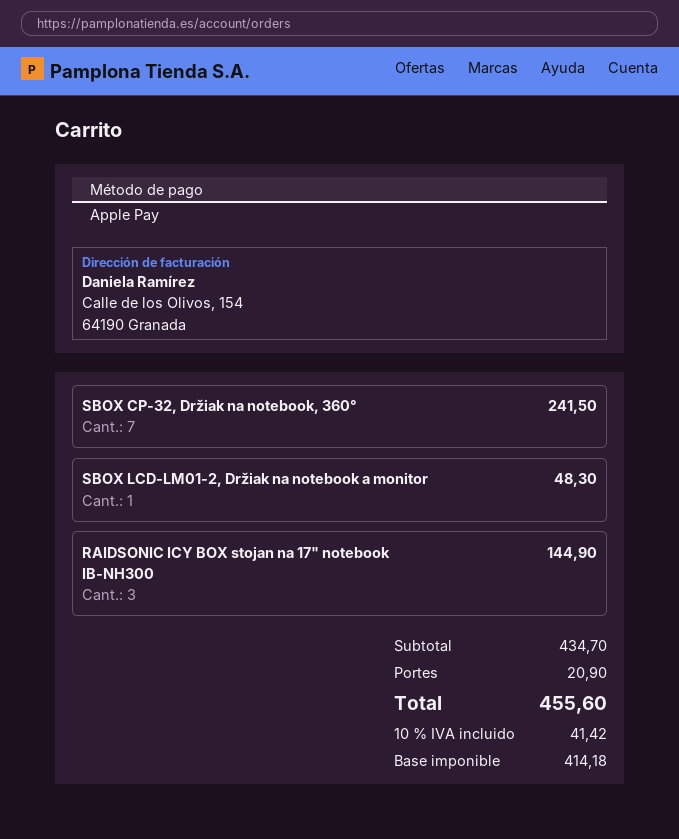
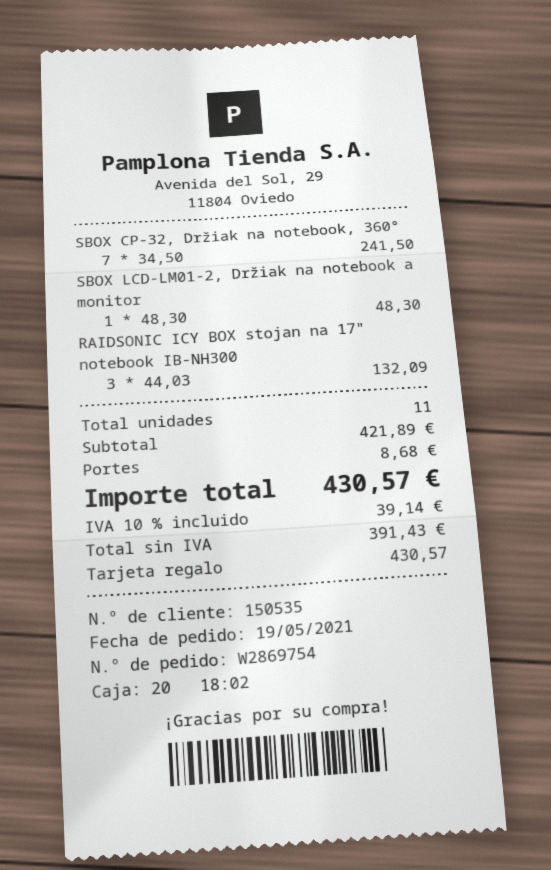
payment method: Apple Pay -> gift card
RAIDSONIC ICY BOX stojan na 17" notebook IB-NH300: 3 for 144.90 -> 3 for 132.09
subtotal: 434.70 -> 421.89
shipping: 20.90 -> 8.68
net: 414.18 -> 391.43
tax: 10% = 41.42 -> 10% = 39.14
total: 455.60 -> 430.57

